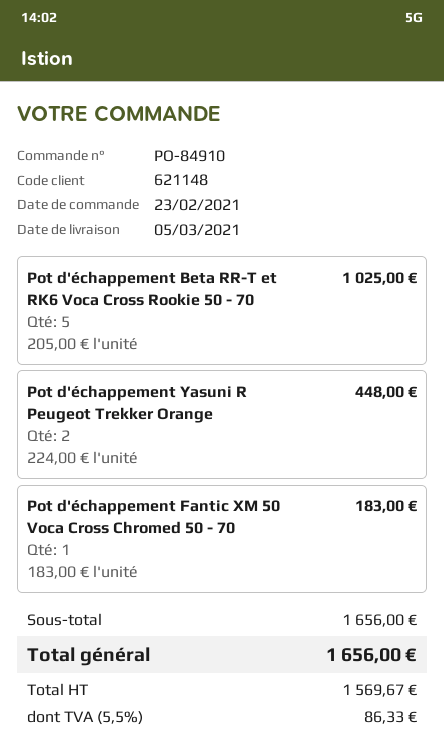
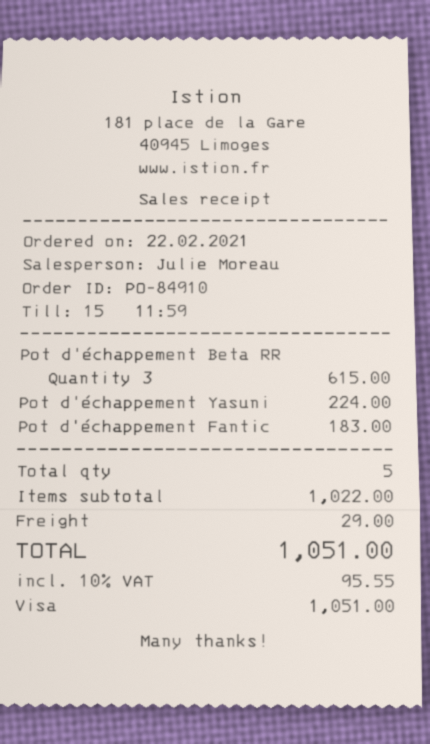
order date: 2021-02-23 -> 2021-02-22
Pot d'échappement Beta RR-T et RK6 Voca Cross Rookie 50 - 70: 5 for 1025.00 -> 3 for 615.00
Pot d'échappement Yasuni R Peugeot Trekker Orange: 2 for 448.00 -> 1 for 224.00
subtotal: 1656.00 -> 1022.00
shipping: none -> 29.00
tax: 5.5% = 86.33 -> 10% = 95.55
total: 1656.00 -> 1051.00

